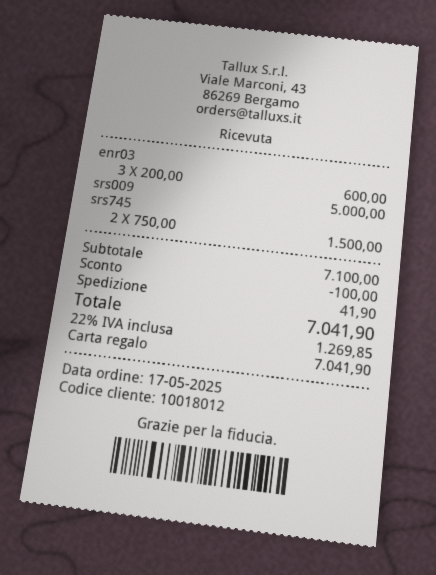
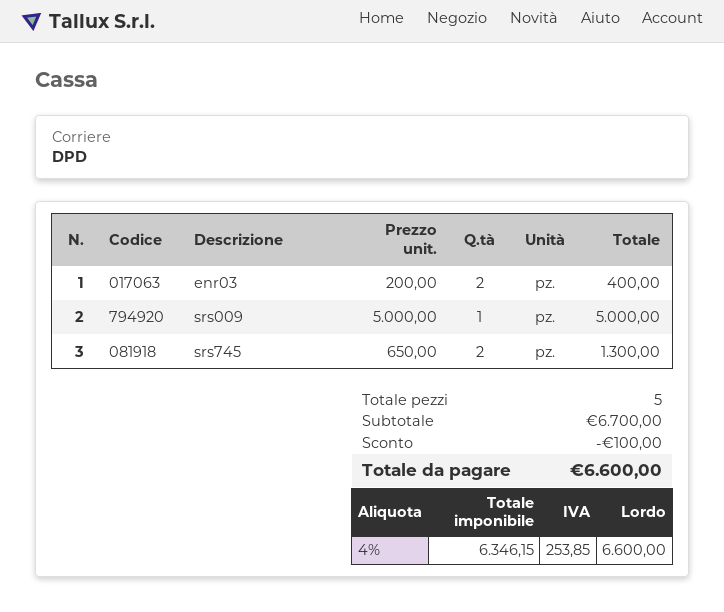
enr03: 3 x 200.00 = 600.00 -> 2 x 200.00 = 400.00
srs745: 2 x 750.00 = 1500.00 -> 2 x 650.00 = 1300.00
subtotal: 7100.00 -> 6700.00
shipping: 41.90 -> none
tax: 22% = 1269.85 -> 4% = 253.85
total: 7041.90 -> 6600.00

